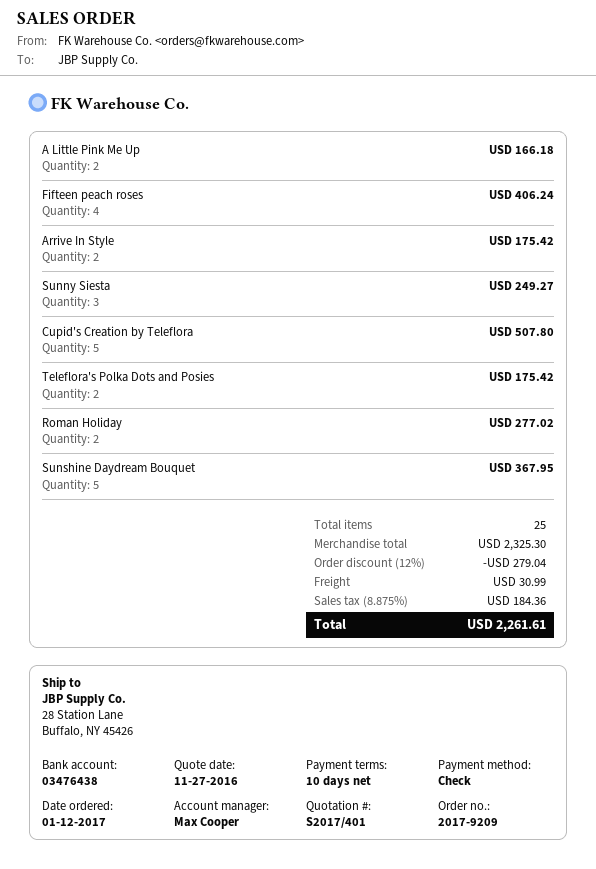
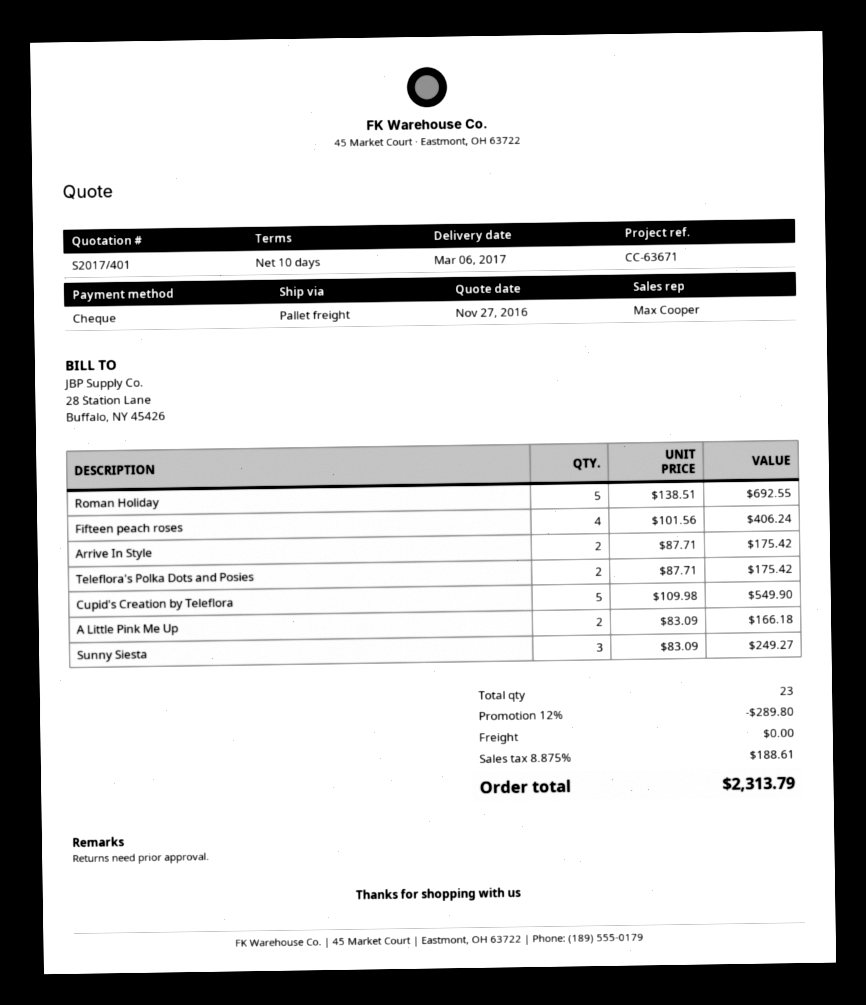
Cupid's Creation by Teleflora: 5 for 507.80 -> 5 for 549.90
Roman Holiday: 2 for 277.02 -> 5 for 692.55
Sunshine Daydream Bouquet: 5 for 367.95 -> none
total quantity: 25 -> 23
discount: 12% = 279.04 -> 12% = 289.80
shipping: 30.99 -> 0.00
tax: 8.875% = 184.36 -> 8.875% = 188.61
total: 2261.61 -> 2313.79

